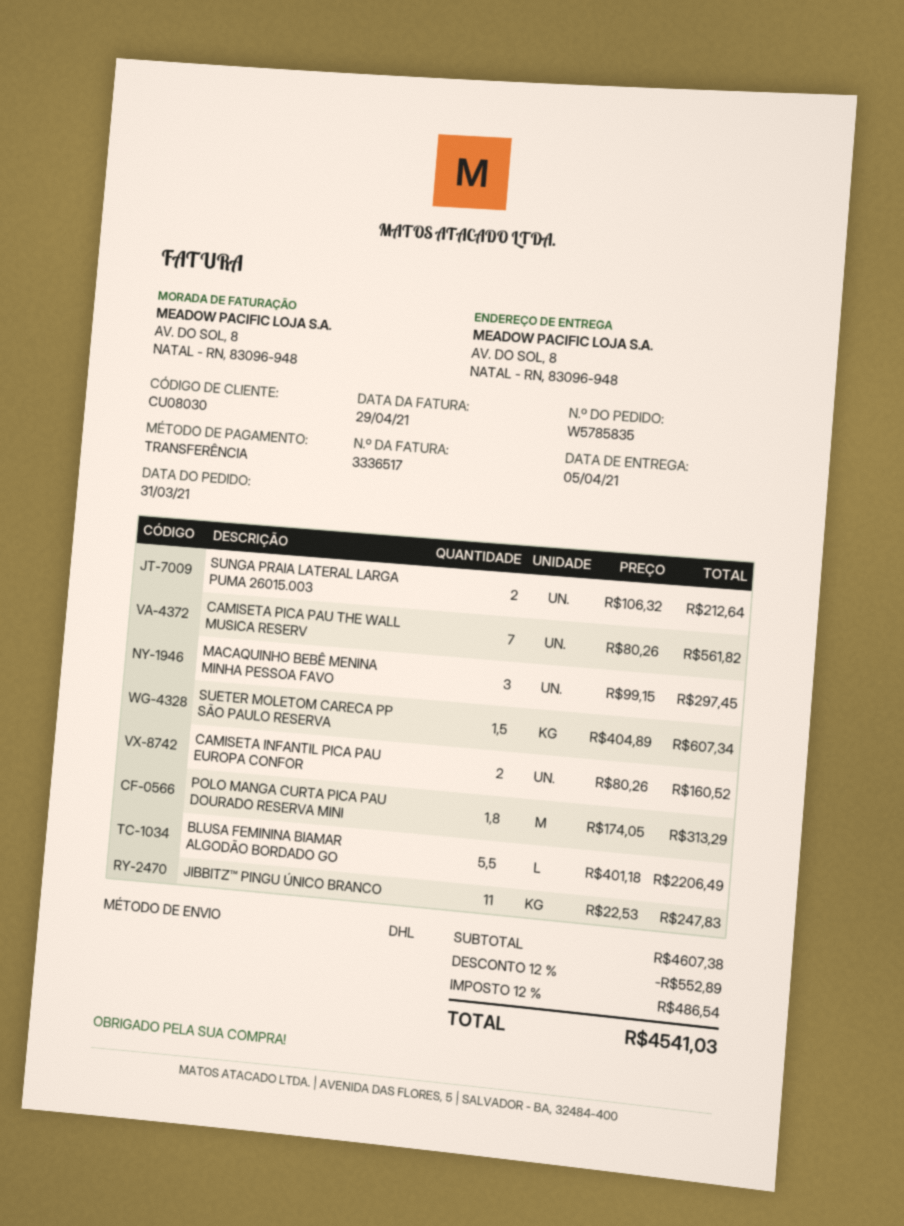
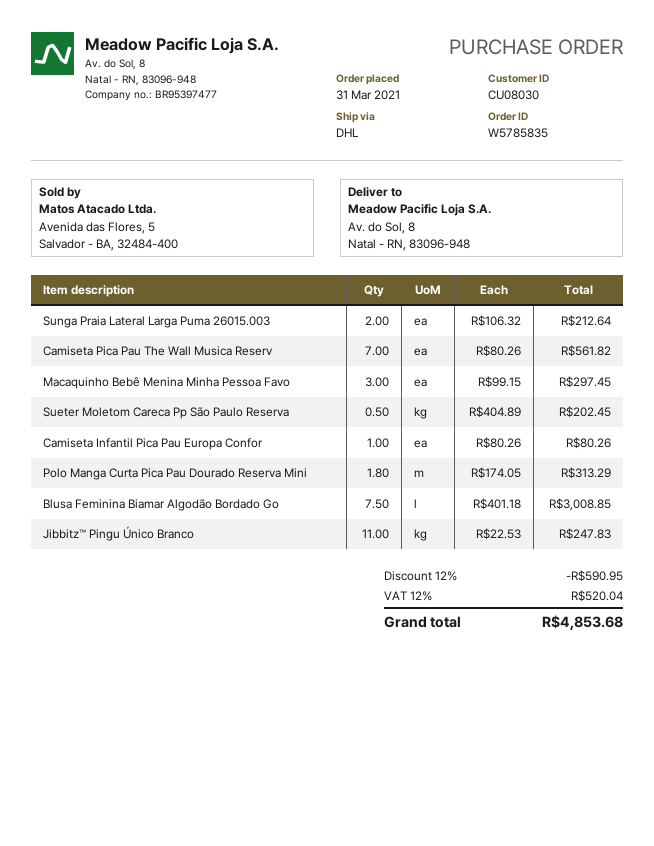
SUETER MOLETOM CARECA PP SÃO PAULO RESERVA: 1.5 x 404.89 = 607.34 -> 0.5 x 404.89 = 202.45
CAMISETA INFANTIL PICA PAU EUROPA CONFOR: 2 x 80.26 = 160.52 -> 1 x 80.26 = 80.26
BLUSA FEMININA BIAMAR ALGODÃO BORDADO GO: 5.5 x 401.18 = 2206.49 -> 7.5 x 401.18 = 3008.85
discount: 12% = 552.89 -> 12% = 590.95
tax: 12% = 486.54 -> 12% = 520.04
total: 4541.03 -> 4853.68

